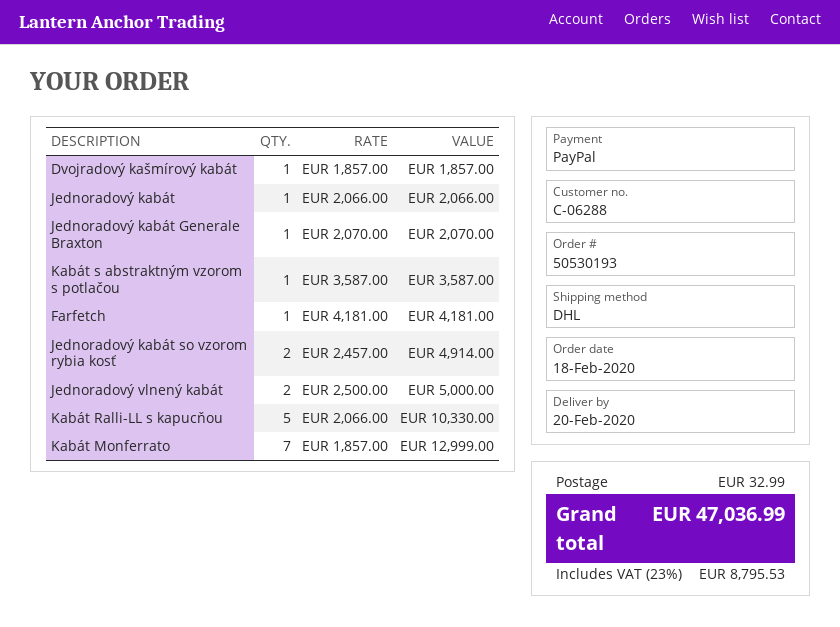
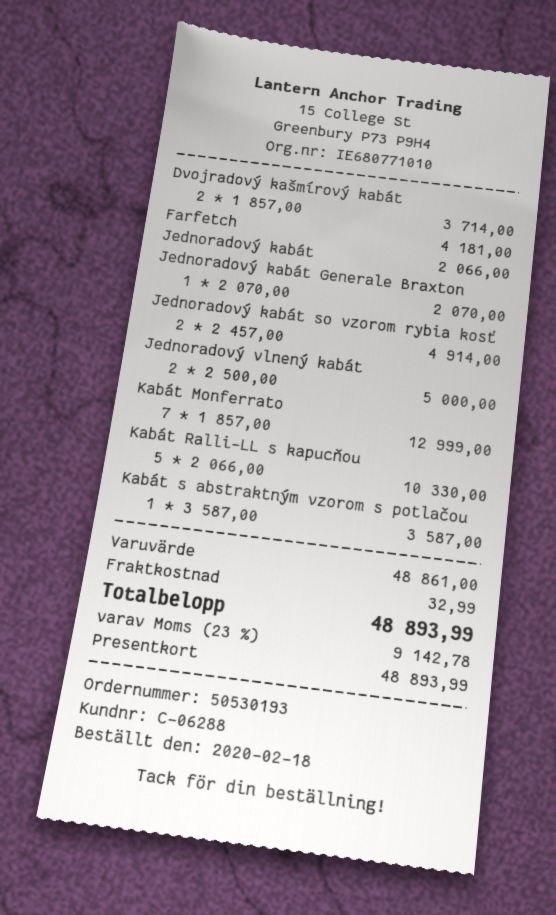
payment method: PayPal -> gift card
Dvojradový kašmírový kabát: 1 x 1857.00 = 1857.00 -> 2 x 1857.00 = 3714.00
tax: 23% = 8795.53 -> 23% = 9142.78
total: 47036.99 -> 48893.99

